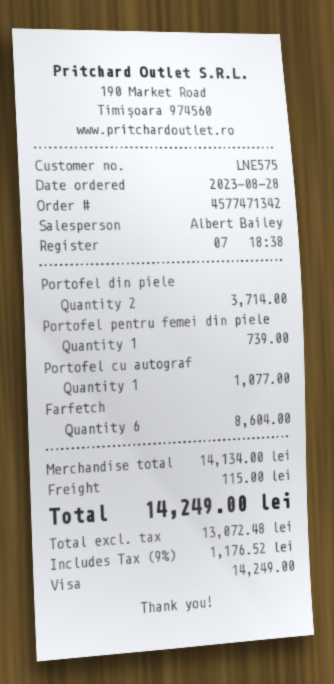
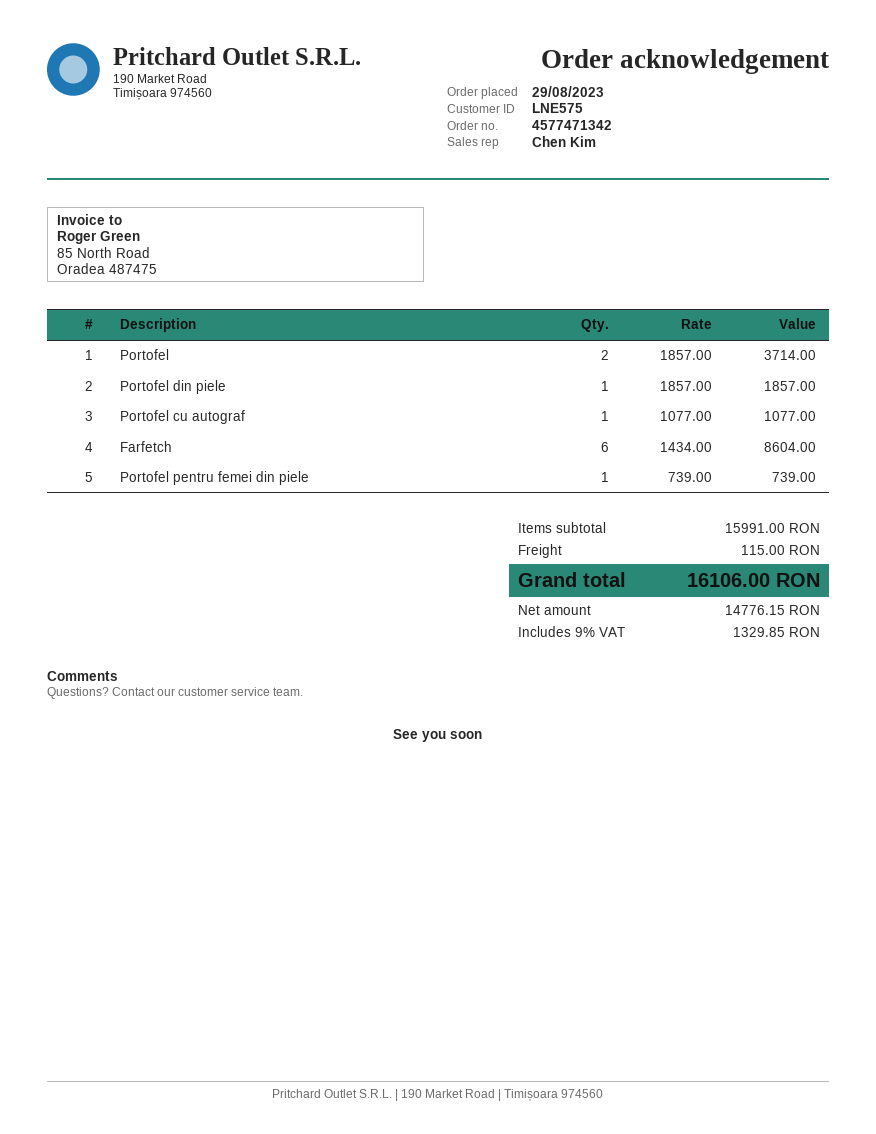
order date: 2023-08-28 -> 2023-08-29
sales rep: Albert Bailey -> Chen Kim
Portofel din piele: 2 for 3714.00 -> 1 for 1857.00
Portofel: none -> 2 for 3714.00
subtotal: 14134.00 -> 15991.00
net: 13072.48 -> 14776.15
tax: 9% = 1176.52 -> 9% = 1329.85
total: 14249.00 -> 16106.00

